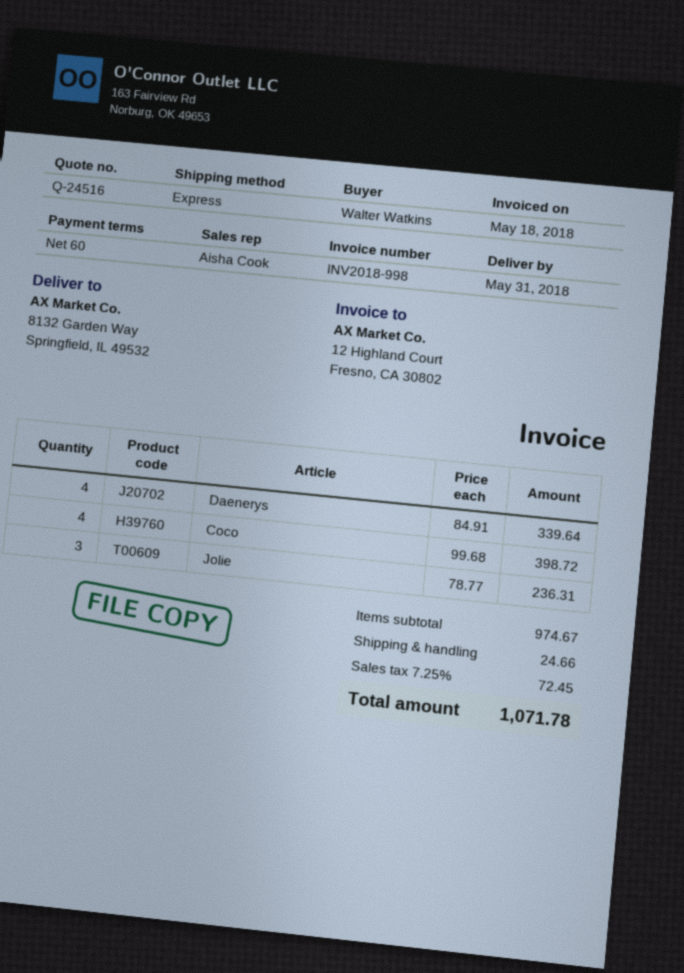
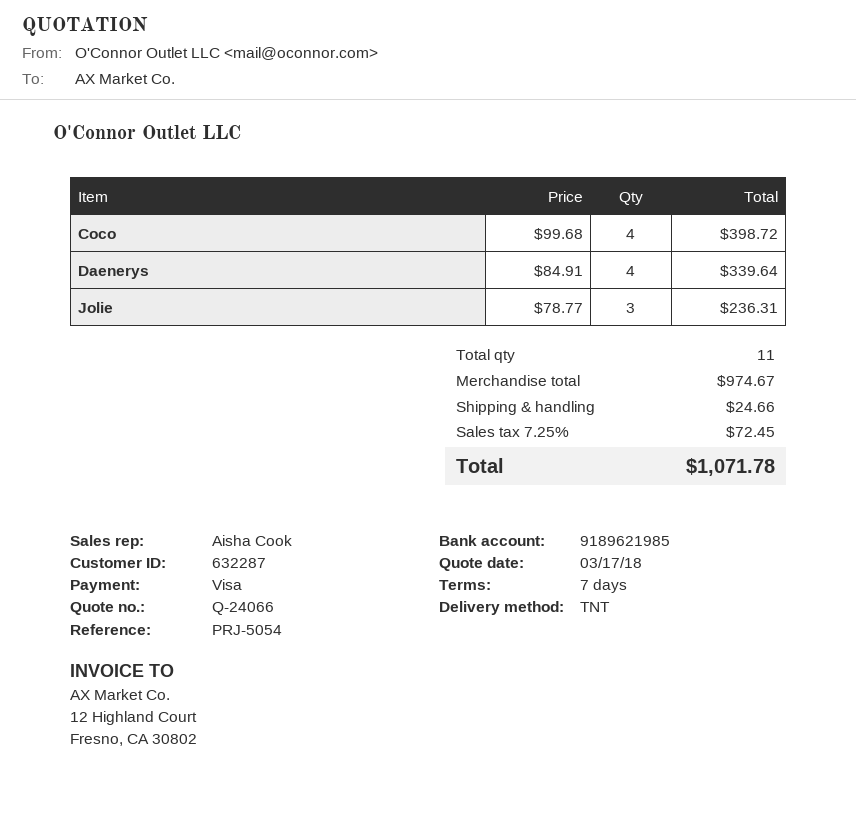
quote number: Q-24516 -> Q-24066
payment terms: 60 days -> 7 days
shipping method: express -> TNT

